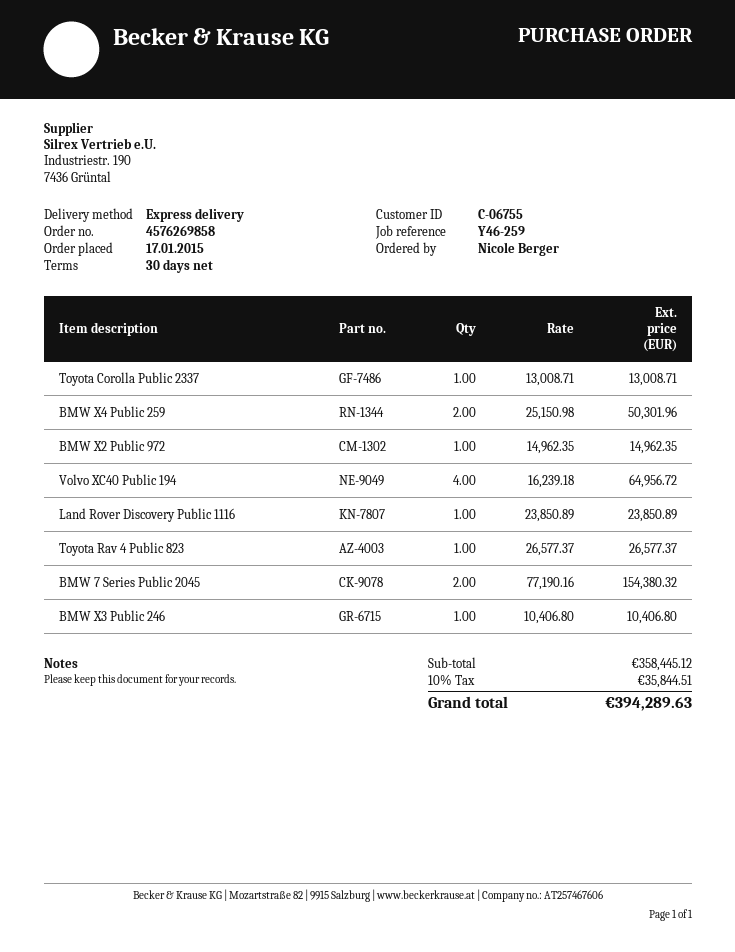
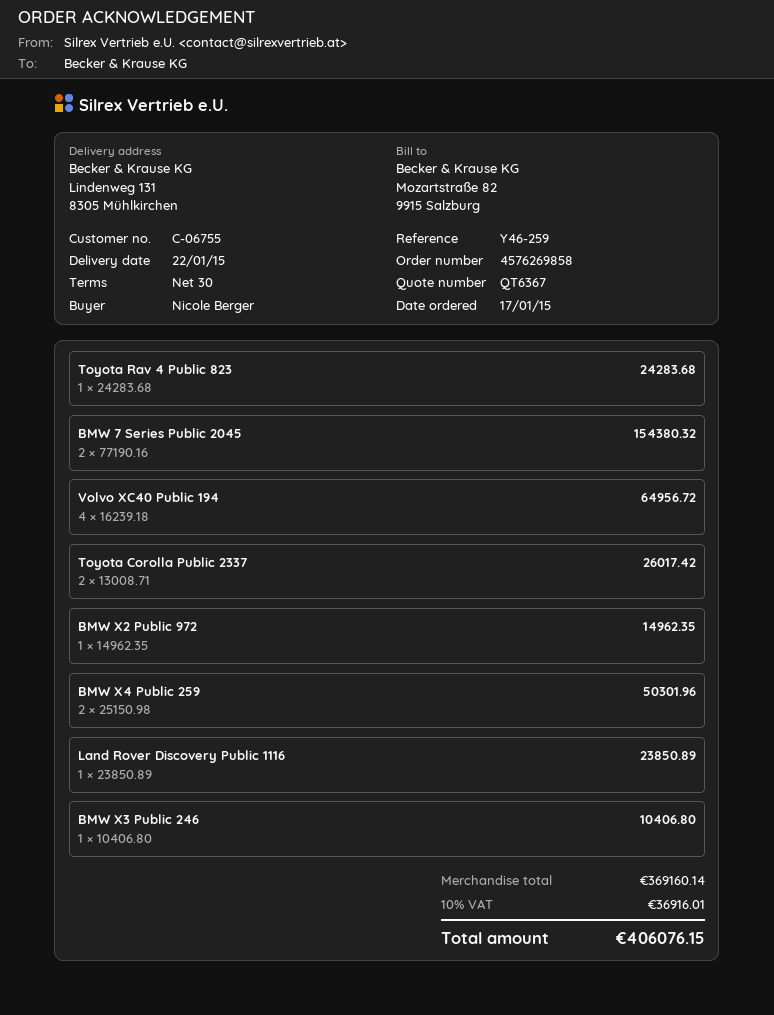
Toyota Corolla Public 2337: 1 x 13008.71 = 13008.71 -> 2 x 13008.71 = 26017.42
Toyota Rav 4 Public 823: 1 x 26577.37 = 26577.37 -> 1 x 24283.68 = 24283.68
subtotal: 358445.12 -> 369160.14
tax: 10% = 35844.51 -> 10% = 36916.01
total: 394289.63 -> 406076.15

